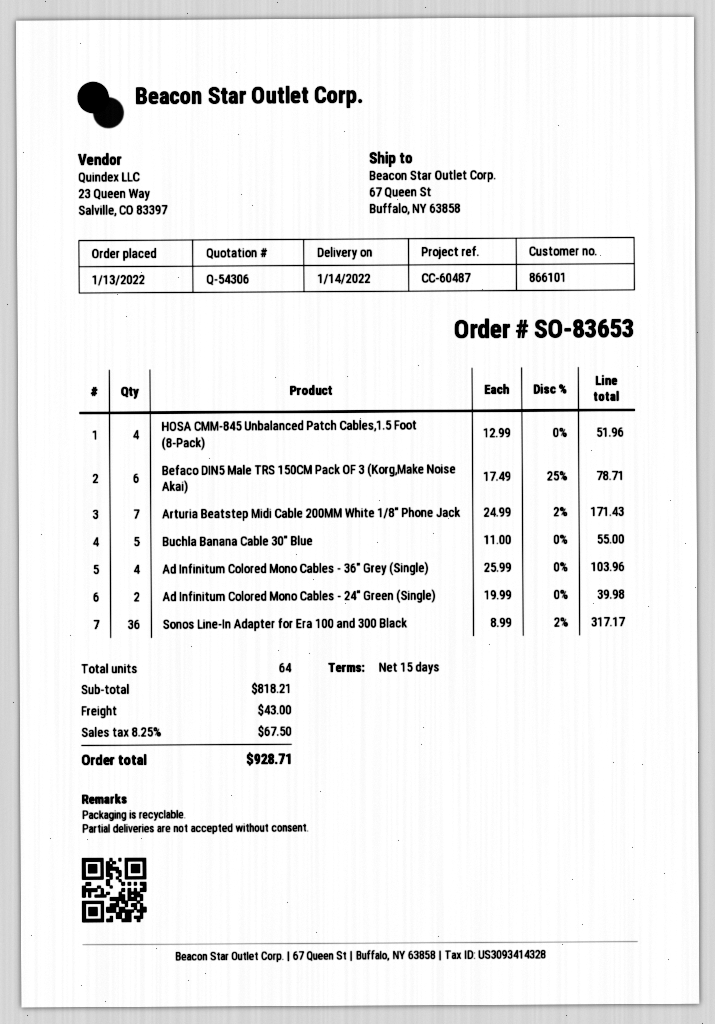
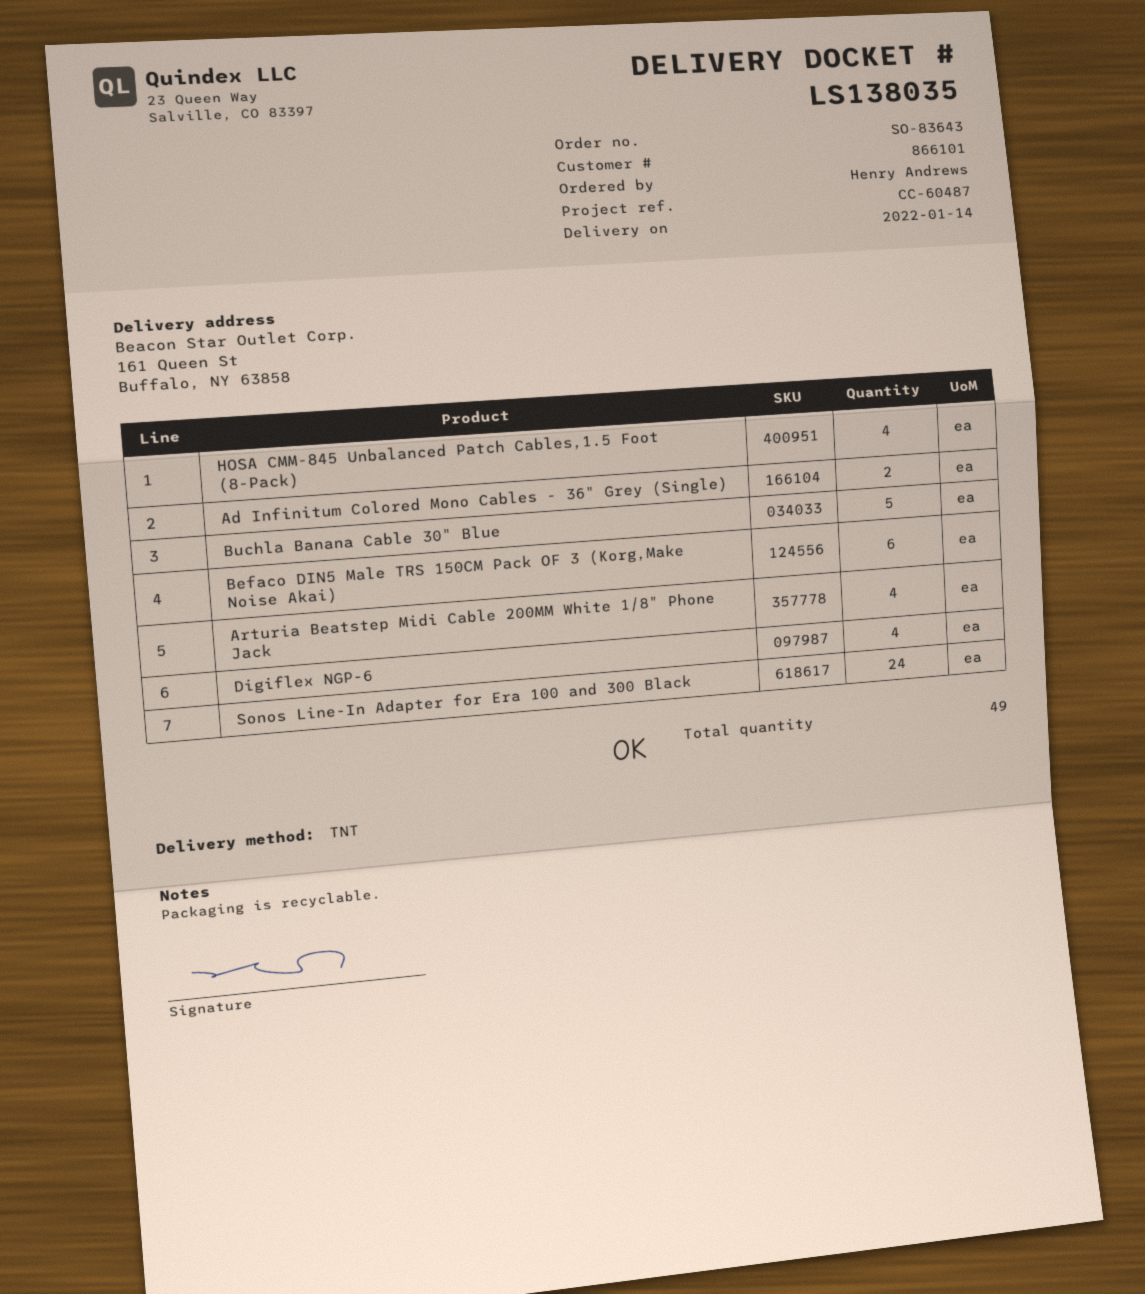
order number: SO-83653 -> SO-83643
ship to: 67 Queen St, Buffalo, NY 63858 -> 161 Queen St, Buffalo, NY 63858
Arturia Beatstep Midi Cable 200MM White 1/8" Phone Jack: 7 -> 4
Ad Infinitum Colored Mono Cables - 36" Grey (Single): 4 -> 2
Ad Infinitum Colored Mono Cables - 24" Green (Single): 2 -> none
Sonos Line-In Adapter for Era 100 and 300 Black: 36 -> 24
Digiflex NGP-6: none -> 4
total quantity: 64 -> 49

